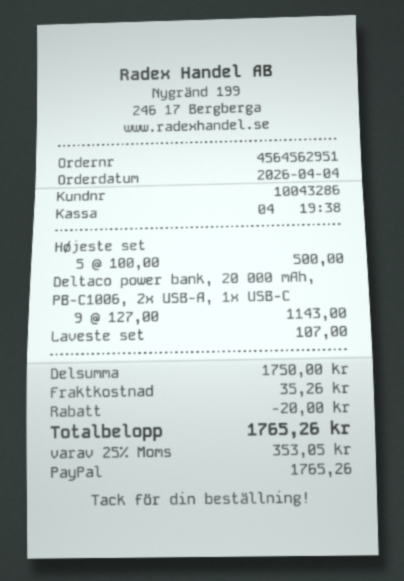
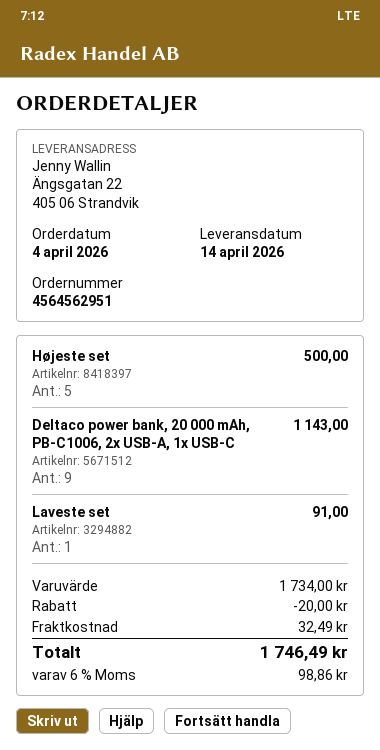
Laveste set: 1 for 107.00 -> 1 for 91.00
subtotal: 1750.00 -> 1734.00
shipping: 35.26 -> 32.49
tax: 25% = 353.05 -> 6% = 98.86
total: 1765.26 -> 1746.49

